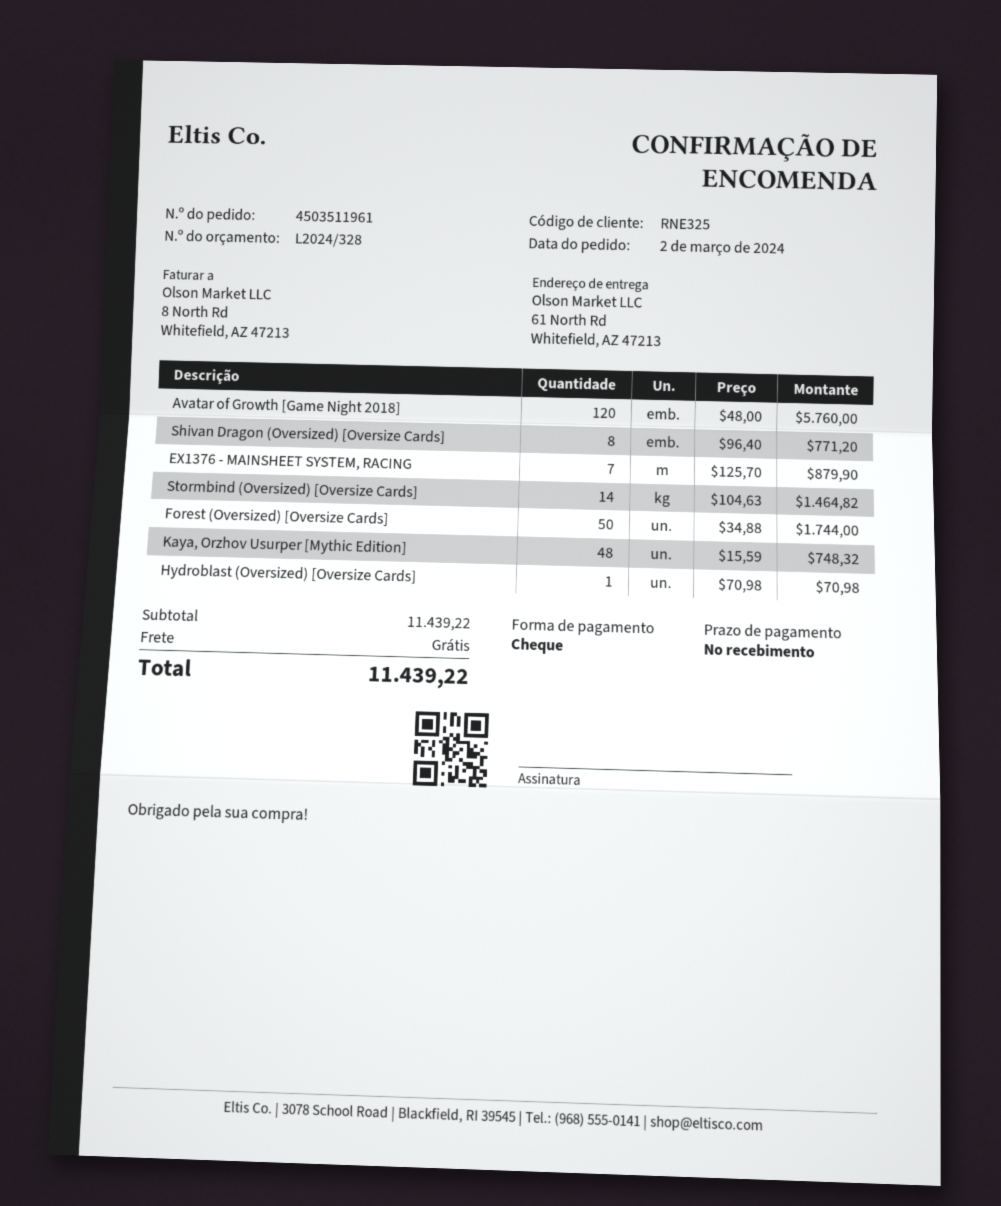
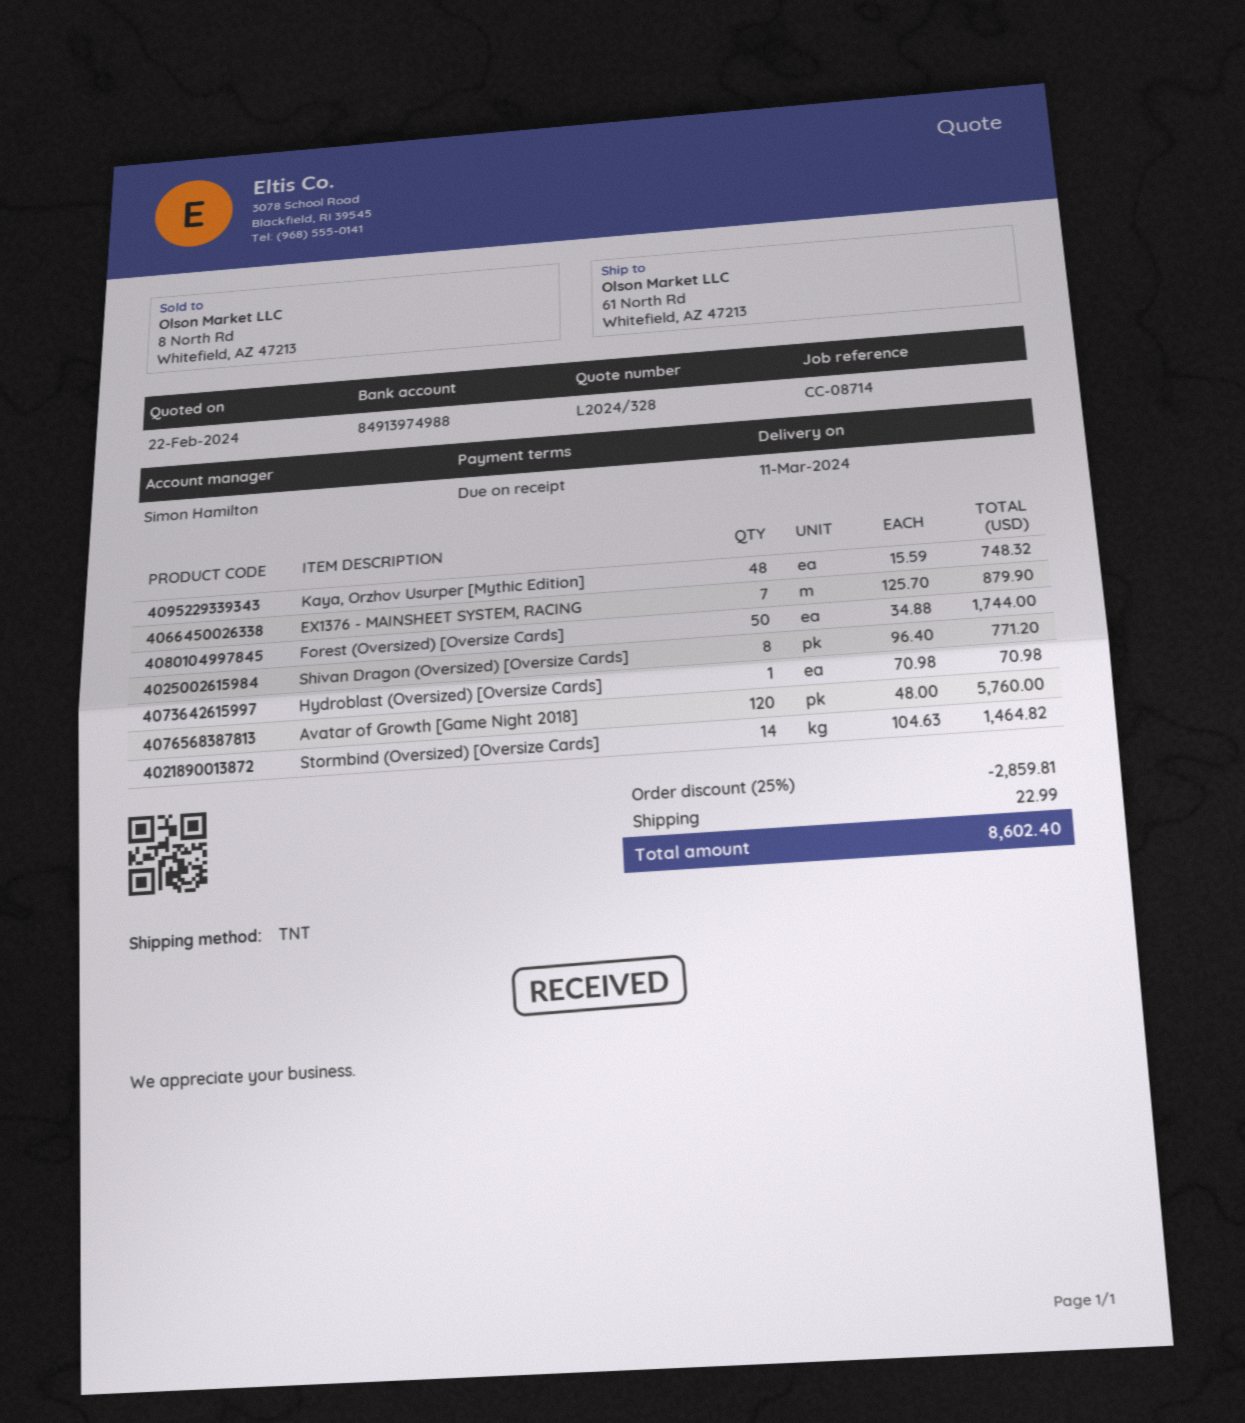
discount: none -> 25% = 2859.81
shipping: 0.00 -> 22.99
total: 11439.22 -> 8602.40

